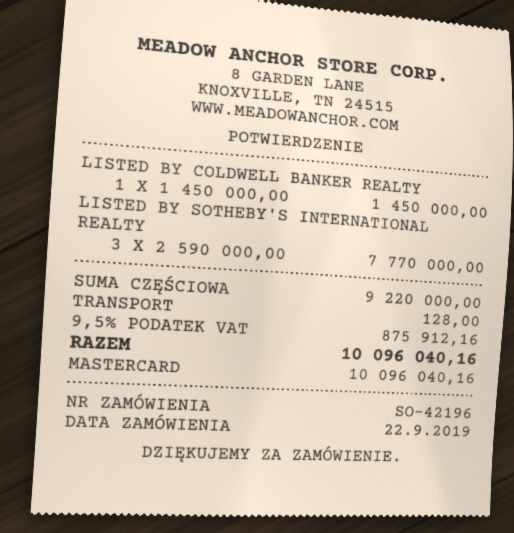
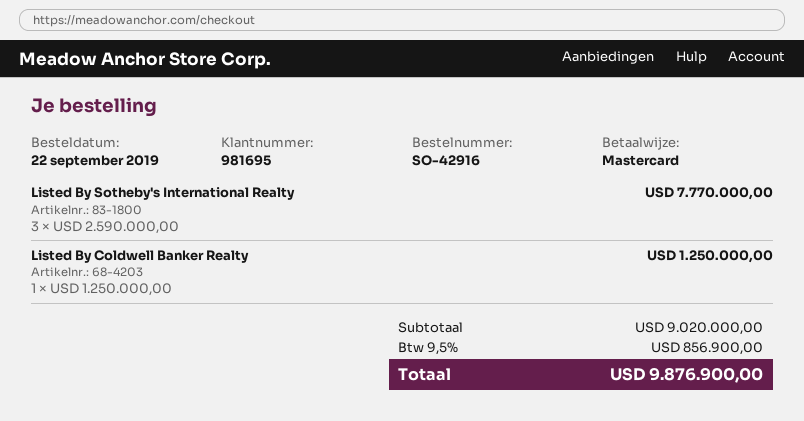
order number: SO-42196 -> SO-42916
LISTED BY COLDWELL BANKER REALTY: 1 x 1450000.00 = 1450000.00 -> 1 x 1250000.00 = 1250000.00
subtotal: 9220000.00 -> 9020000.00
shipping: 128.00 -> none
tax: 9.5% = 875912.16 -> 9.5% = 856900.00
total: 10096040.16 -> 9876900.00

